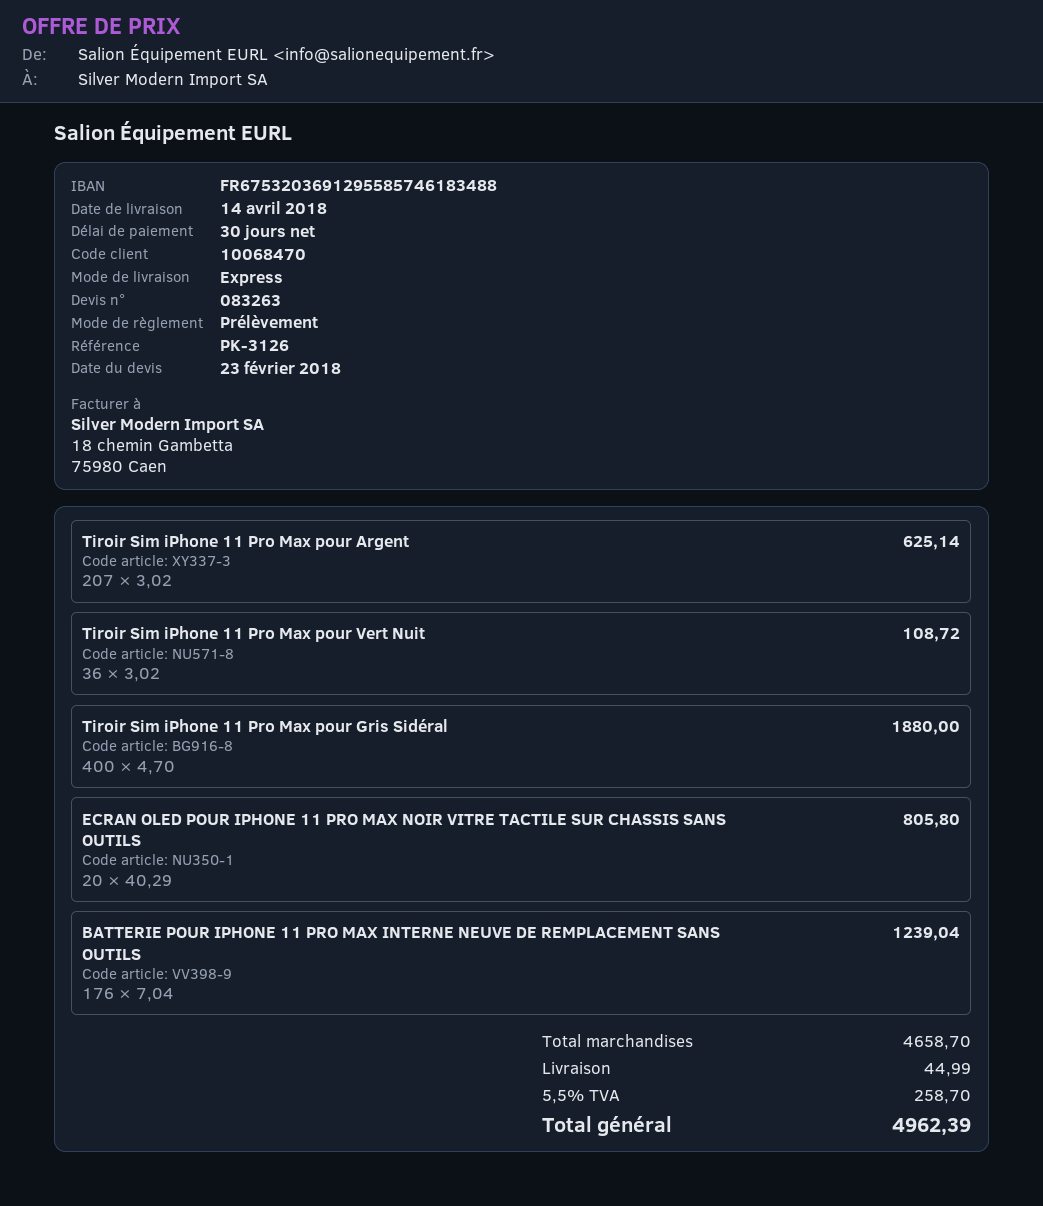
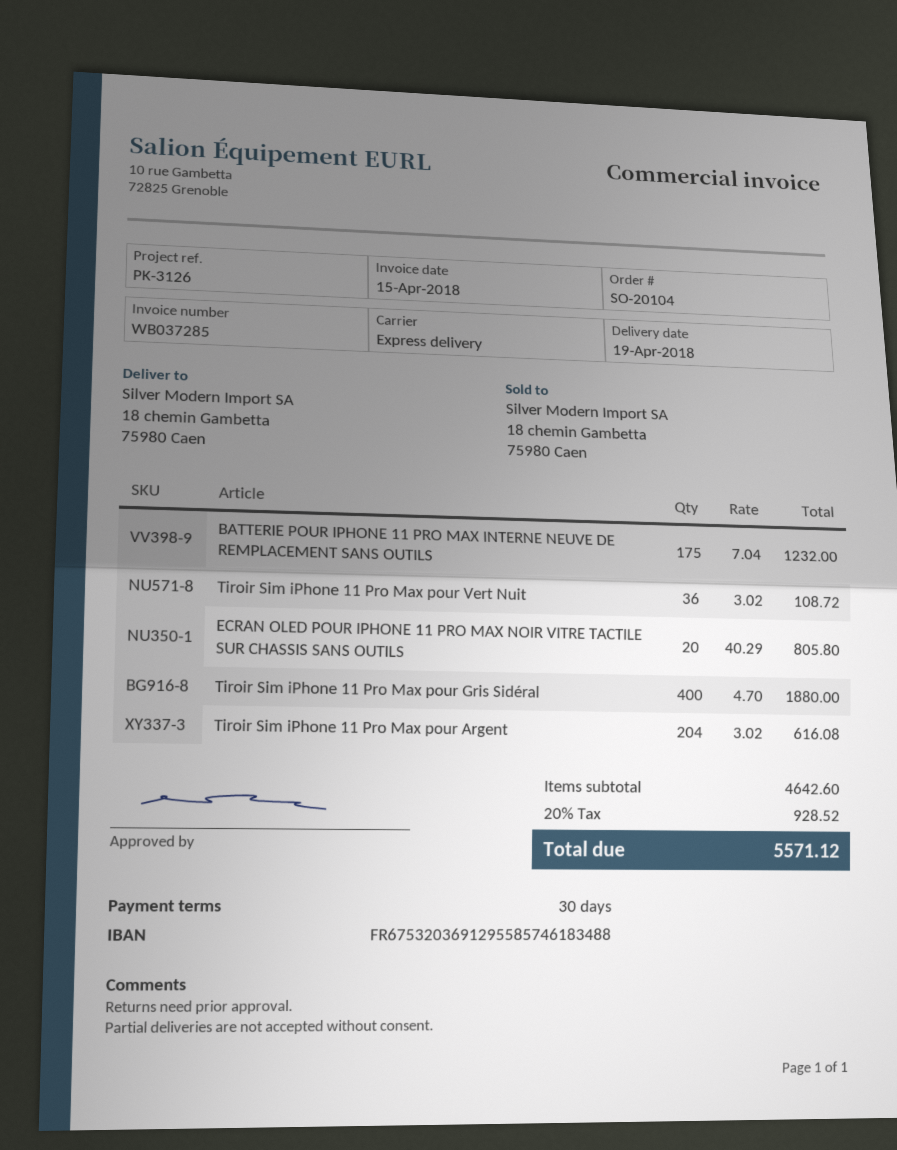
delivery date: 2018-04-14 -> 2018-04-19
Tiroir Sim iPhone 11 Pro Max pour Argent: 207 x 3.02 = 625.14 -> 204 x 3.02 = 616.08
BATTERIE POUR IPHONE 11 PRO MAX INTERNE NEUVE DE REMPLACEMENT SANS OUTILS: 176 x 7.04 = 1239.04 -> 175 x 7.04 = 1232.00
subtotal: 4658.70 -> 4642.60
shipping: 44.99 -> none
tax: 5.5% = 258.70 -> 20% = 928.52
total: 4962.39 -> 5571.12

